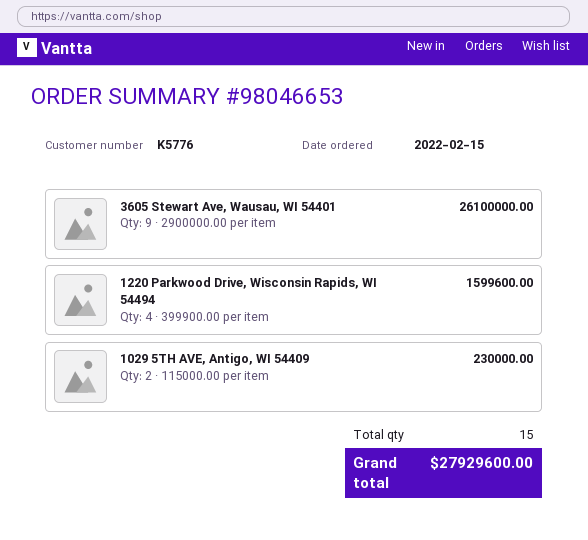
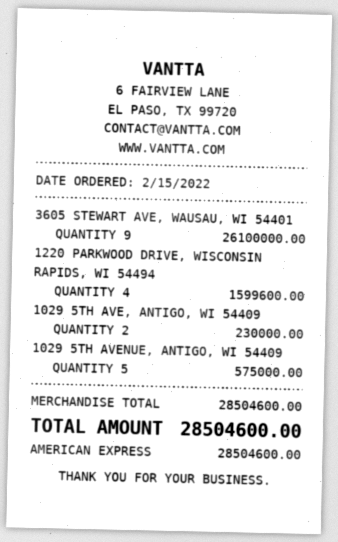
1029 5TH AVENUE, ANTIGO, WI 54409: none -> 5 for 575000.00
total: 27929600.00 -> 28504600.00

